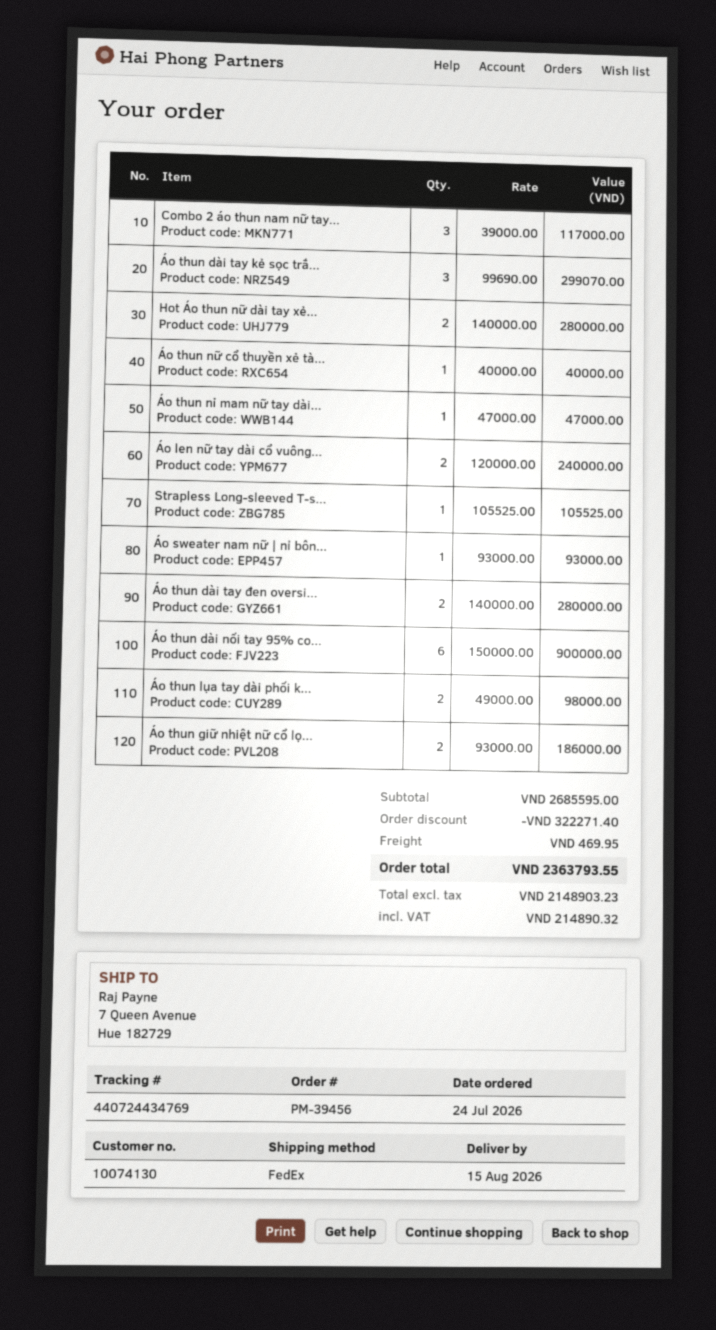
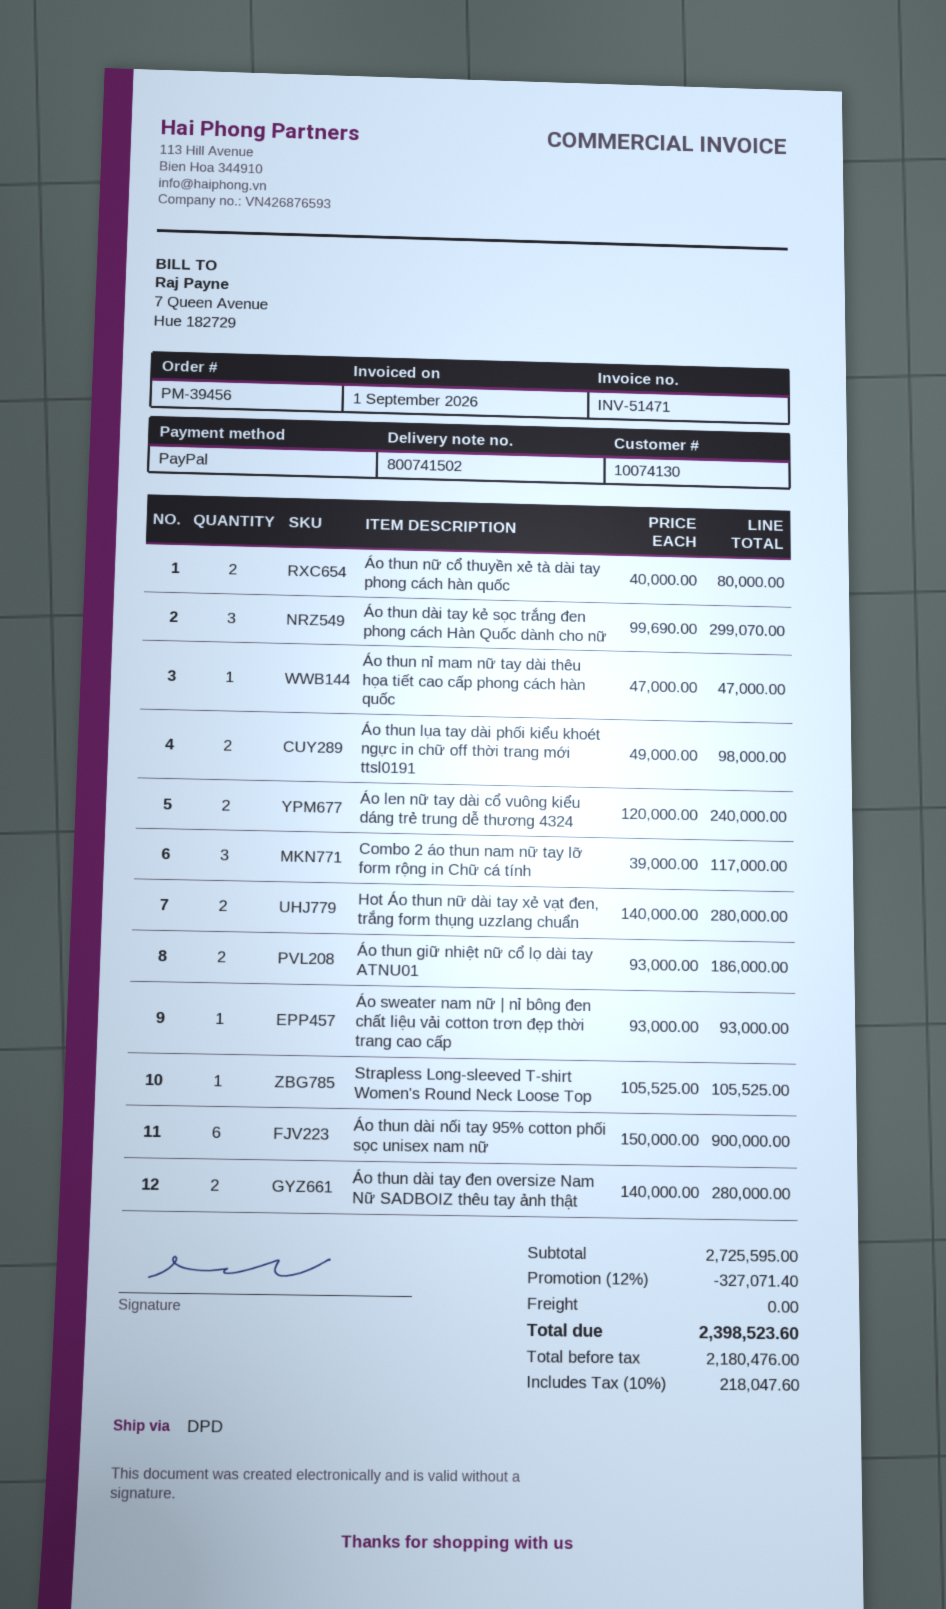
shipping method: FedEx -> DPD
Áo thun nữ cổ thuyền xẻ tà...: 1 x 40000.00 = 40000.00 -> 2 x 40000.00 = 80000.00
subtotal: 2685595.00 -> 2725595.00
discount: 322271.40 -> 327071.40
shipping: 469.95 -> 0.00
net: 2148903.23 -> 2180476.00
tax: 214890.32 -> 218047.60
total: 2363793.55 -> 2398523.60

